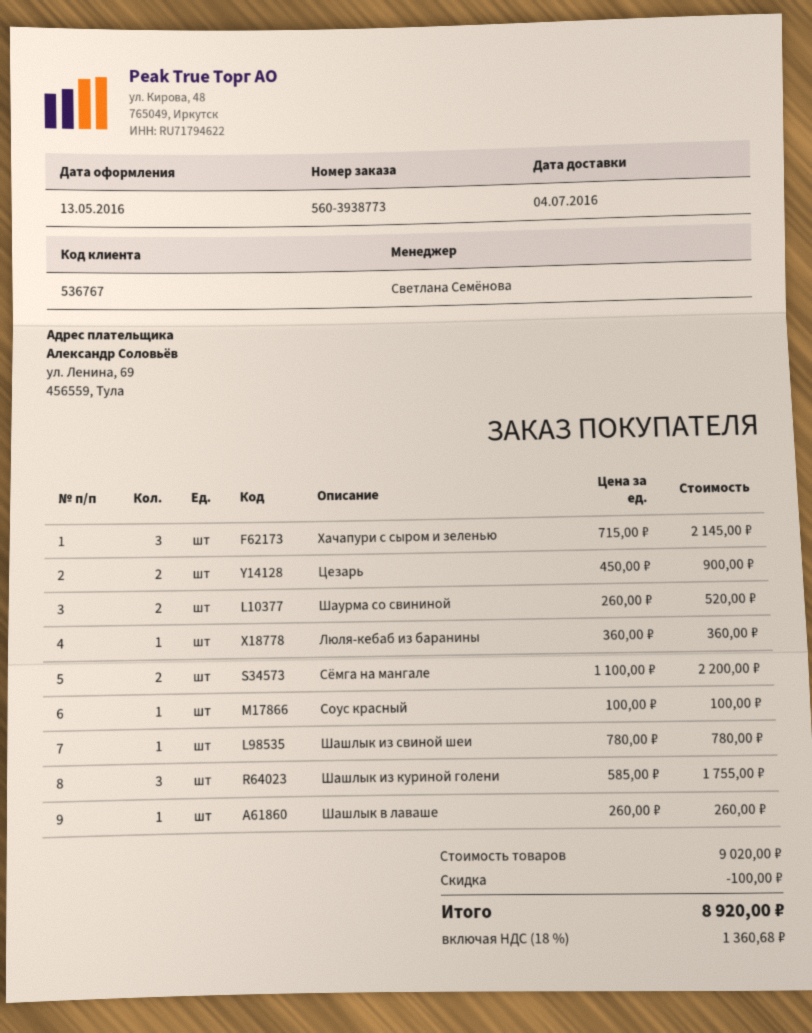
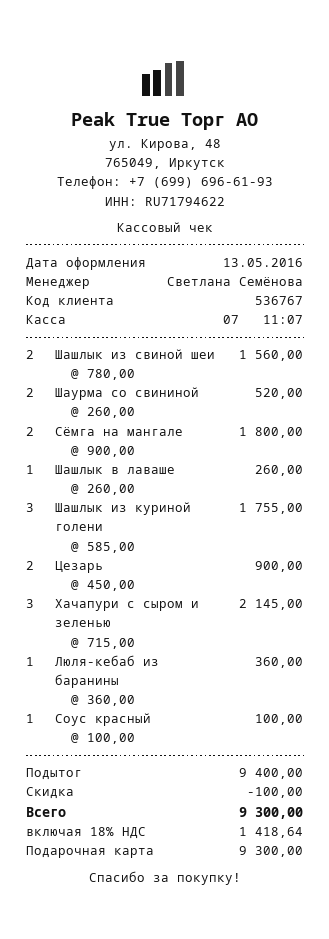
Сёмга на мангале: 2 x 1100.00 = 2200.00 -> 2 x 900.00 = 1800.00
Шашлык из cвинoй шеи: 1 x 780.00 = 780.00 -> 2 x 780.00 = 1560.00
subtotal: 9020.00 -> 9400.00
tax: 18% = 1360.68 -> 18% = 1418.64
total: 8920.00 -> 9300.00

